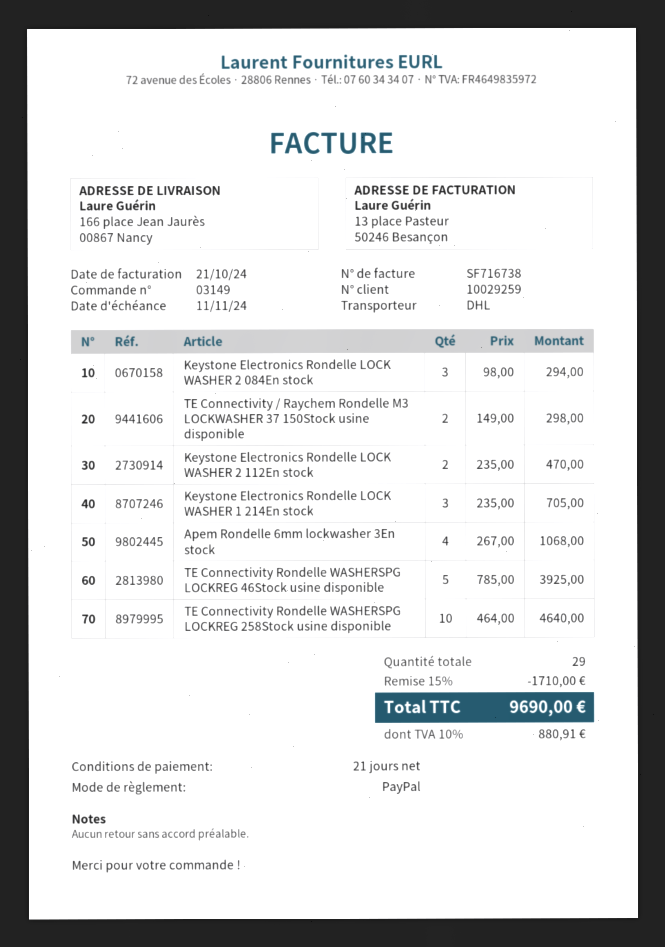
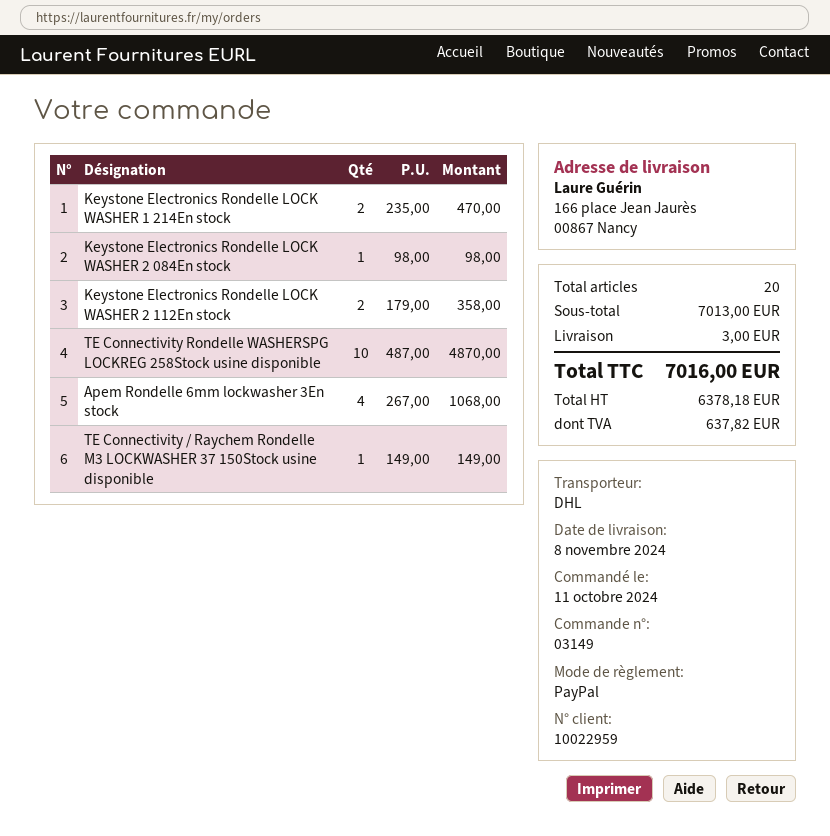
customer number: 10029259 -> 10022959
Keystone Electronics Rondelle LOCK WASHER 2 084En stock: 3 x 98.00 = 294.00 -> 1 x 98.00 = 98.00
TE Connectivity / Raychem Rondelle M3 LOCKWASHER 37 150Stock usine disponible: 2 x 149.00 = 298.00 -> 1 x 149.00 = 149.00
Keystone Electronics Rondelle LOCK WASHER 2 112En stock: 2 x 235.00 = 470.00 -> 2 x 179.00 = 358.00
Keystone Electronics Rondelle LOCK WASHER 1 214En stock: 3 x 235.00 = 705.00 -> 2 x 235.00 = 470.00
TE Connectivity Rondelle WASHERSPG LOCKREG 46Stock usine disponible: 5 x 785.00 = 3925.00 -> none
TE Connectivity Rondelle WASHERSPG LOCKREG 258Stock usine disponible: 10 x 464.00 = 4640.00 -> 10 x 487.00 = 4870.00
total quantity: 29 -> 20
discount: 15% = 1710.00 -> none
shipping: none -> 3.00
tax: 880.91 -> 637.82
total: 9690.00 -> 7016.00

